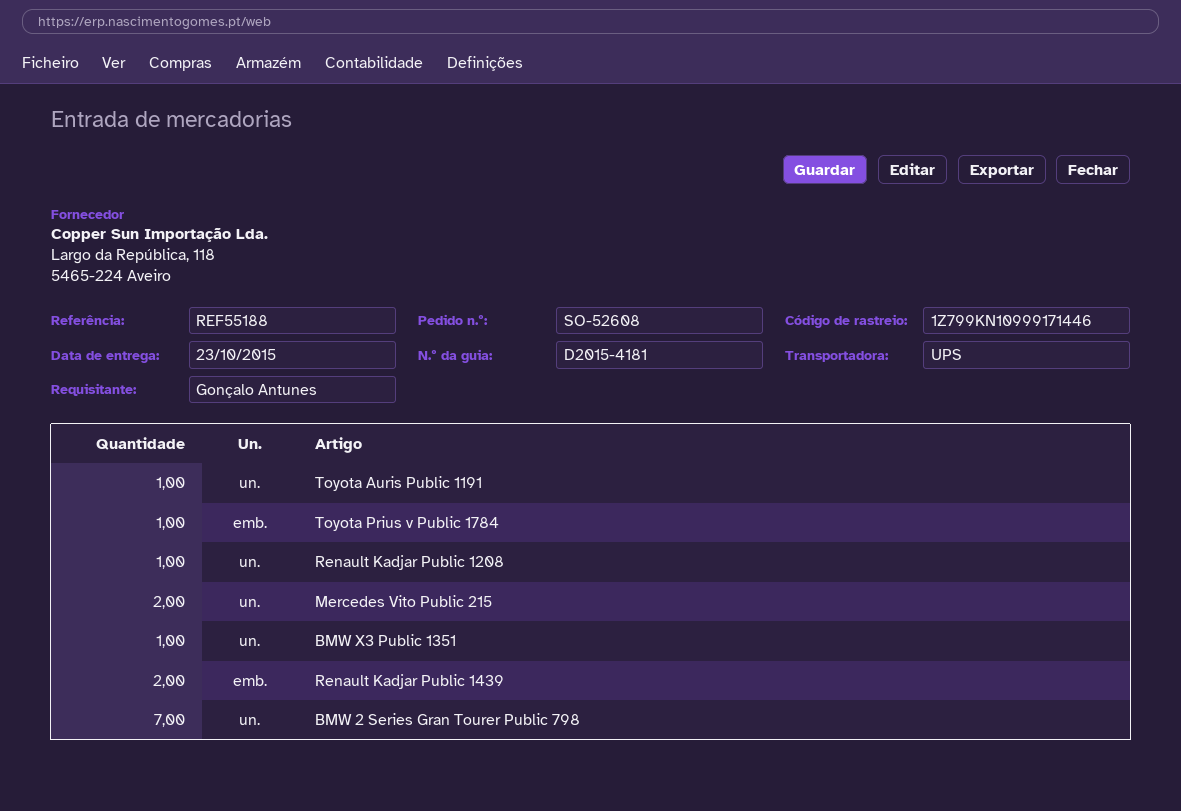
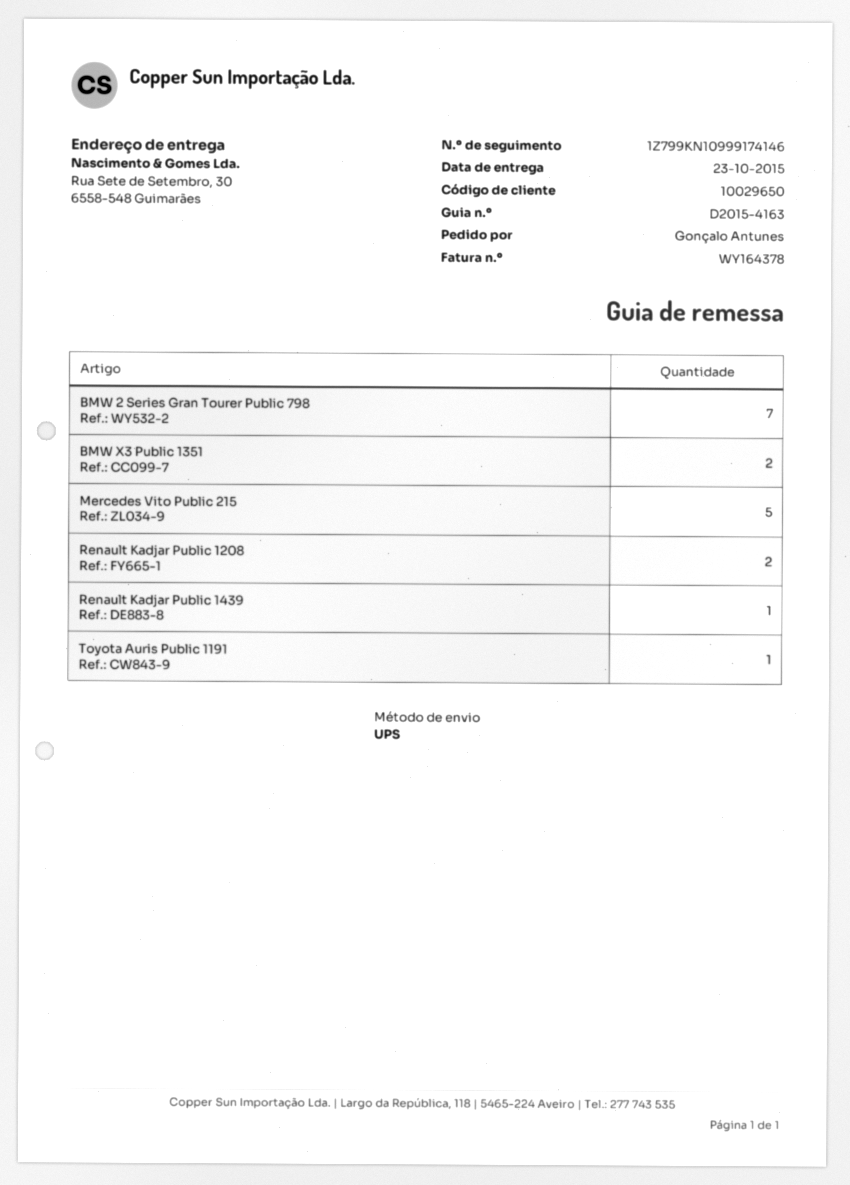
delivery note number: D2015-4181 -> D2015-4163
tracking number: 1Z799KN10999171446 -> 1Z799KN10999174146
Toyota Prius v Public 1784: 1 -> none
Renault Kadjar Public 1208: 1 -> 2
Mercedes Vito Public 215: 2 -> 5
BMW X3 Public 1351: 1 -> 2
Renault Kadjar Public 1439: 2 -> 1

